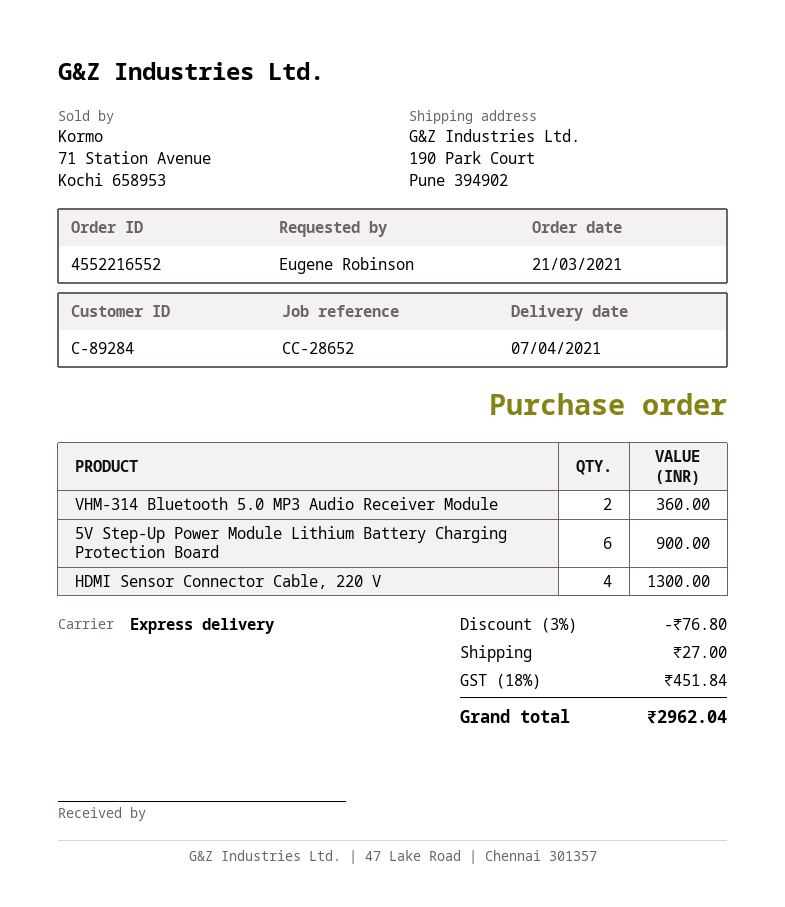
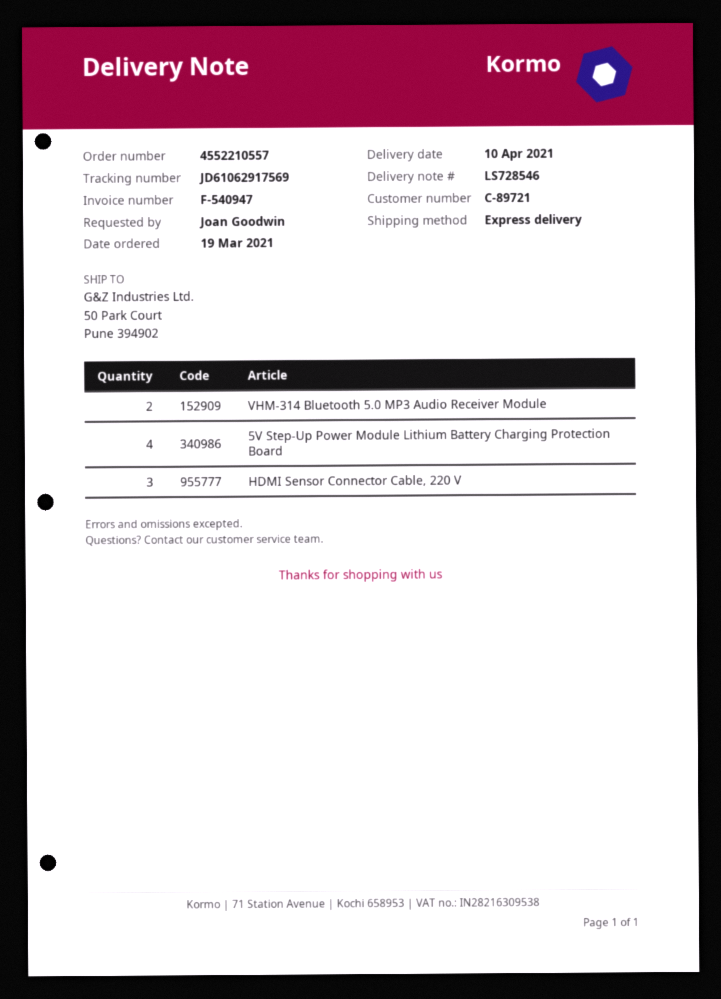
order number: 4552216552 -> 4552210557
order date: 2021-03-21 -> 2021-03-19
delivery date: 2021-04-07 -> 2021-04-10
customer number: C-89284 -> C-89721
ordered by: Eugene Robinson -> Joan Goodwin
ship to: 190 Park Court, Pune 394902 -> 50 Park Court, Pune 394902
5V Step-Up Power Module Lithium Battery Charging Protection Board: 6 -> 4
HDMI Sensor Connector Cable, 220 V: 4 -> 3

